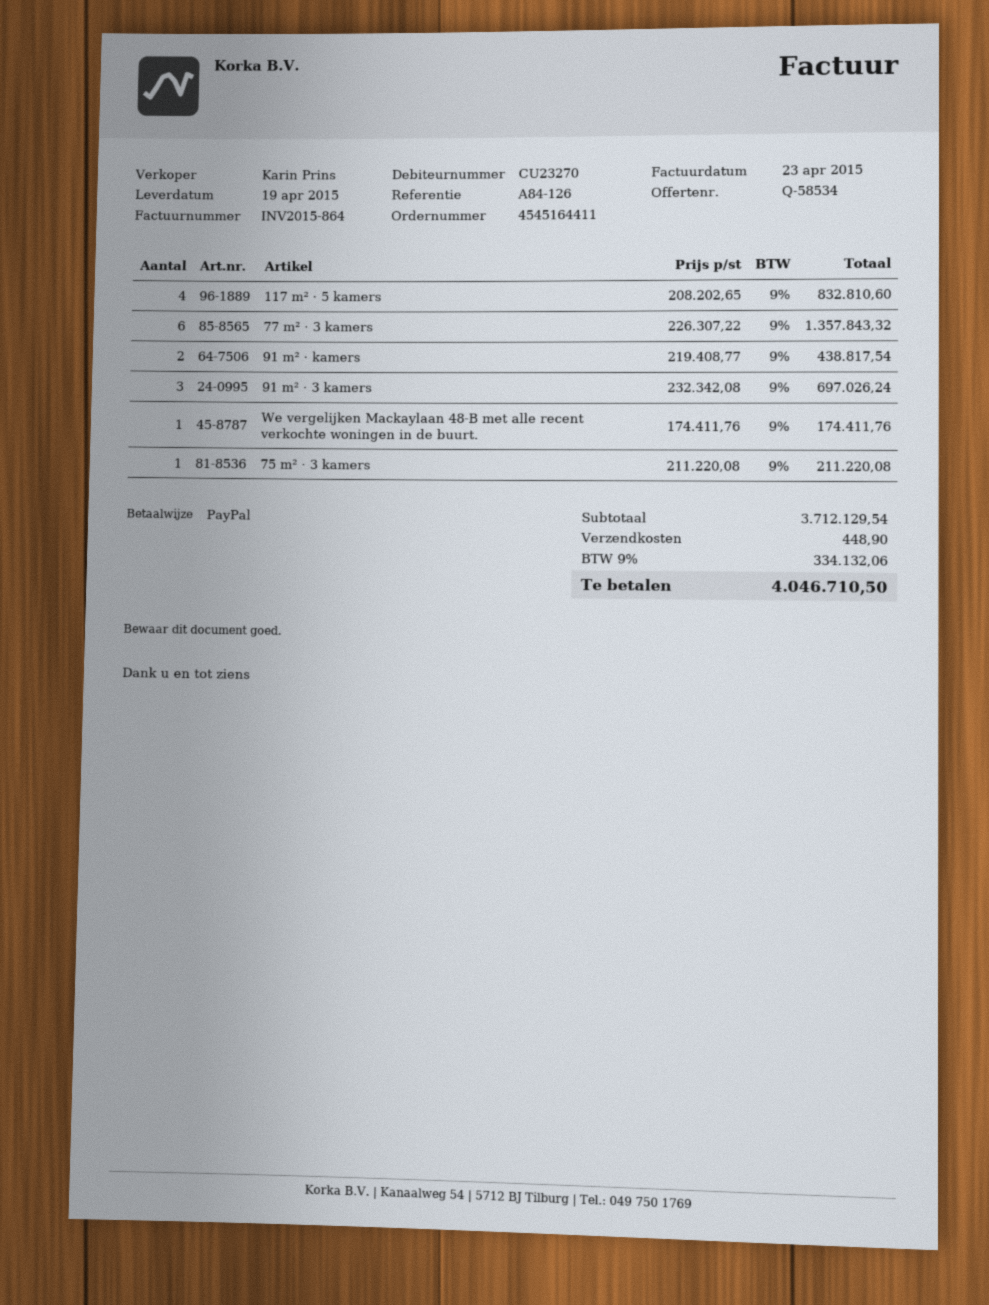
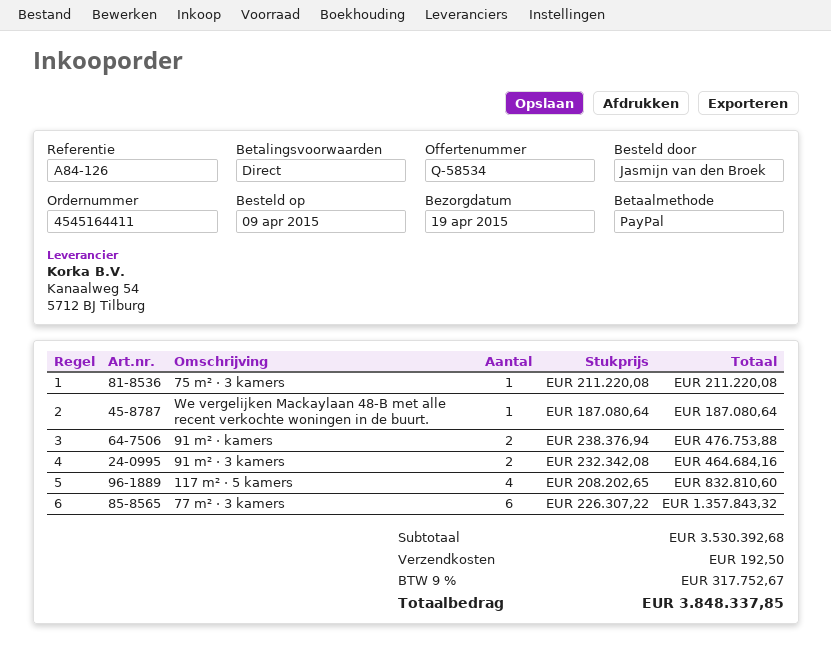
91 m² · kamers: 2 x 219408.77 = 438817.54 -> 2 x 238376.94 = 476753.88
91 m² · 3 kamers: 3 x 232342.08 = 697026.24 -> 2 x 232342.08 = 464684.16
We vergelijken Mackaylaan 48-B met alle recent verkochte woningen in de buurt.: 1 x 174411.76 = 174411.76 -> 1 x 187080.64 = 187080.64
subtotal: 3712129.54 -> 3530392.68
shipping: 448.90 -> 192.50
tax: 9% = 334132.06 -> 9% = 317752.67
total: 4046710.50 -> 3848337.85

